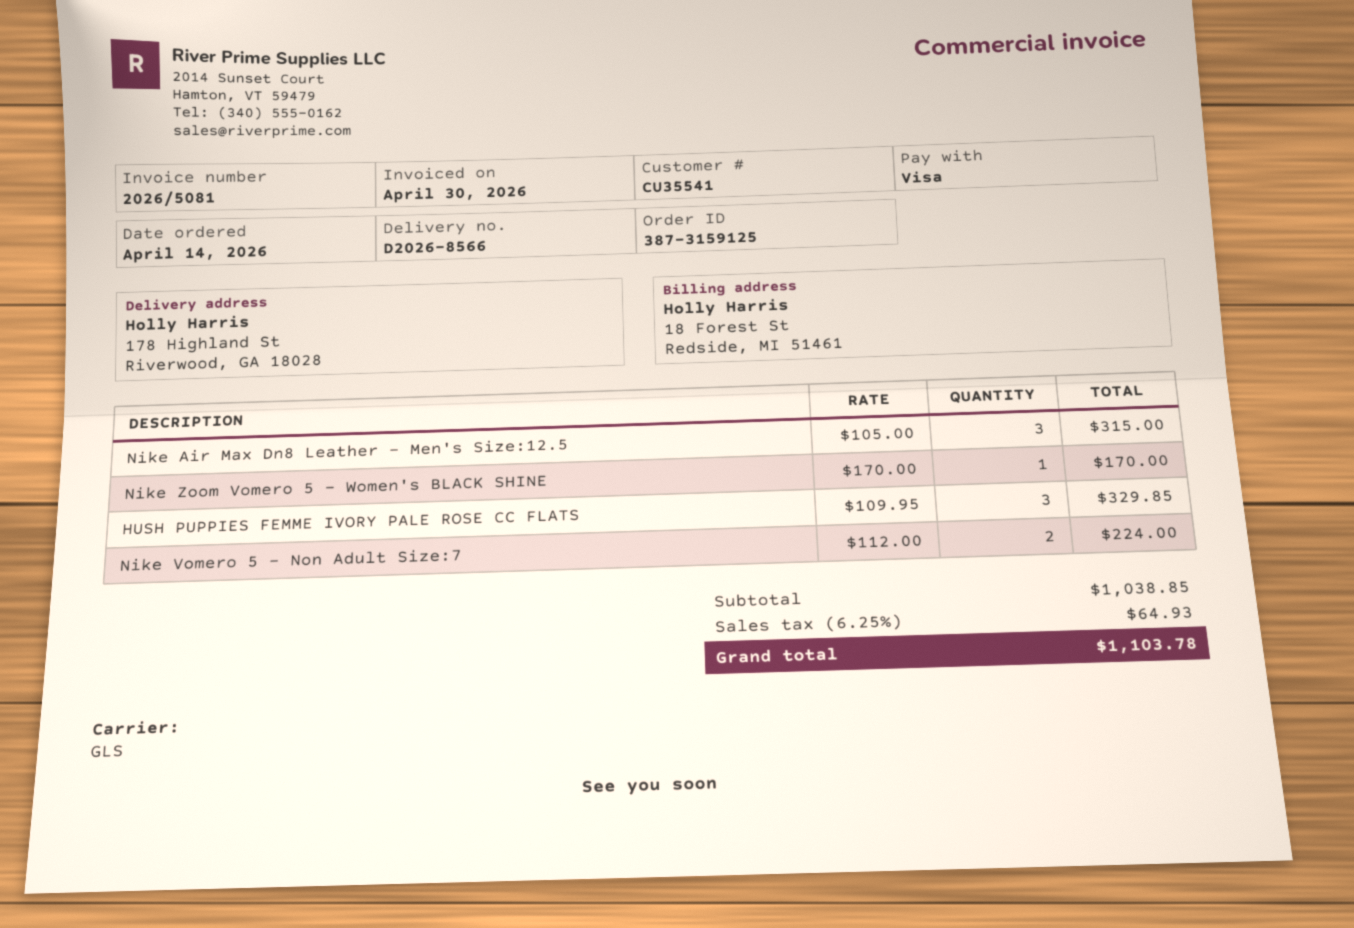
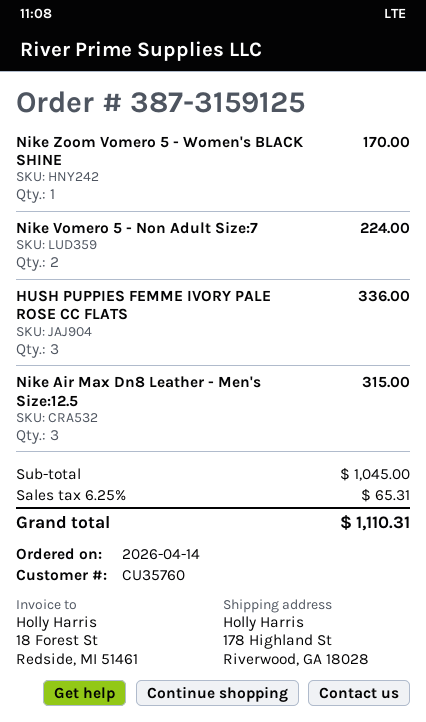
customer number: CU35541 -> CU35760
HUSH PUPPIES FEMME IVORY PALE ROSE CC FLATS: 3 for 329.85 -> 3 for 336.00
subtotal: 1038.85 -> 1045.00
tax: 6.25% = 64.93 -> 6.25% = 65.31
total: 1103.78 -> 1110.31

